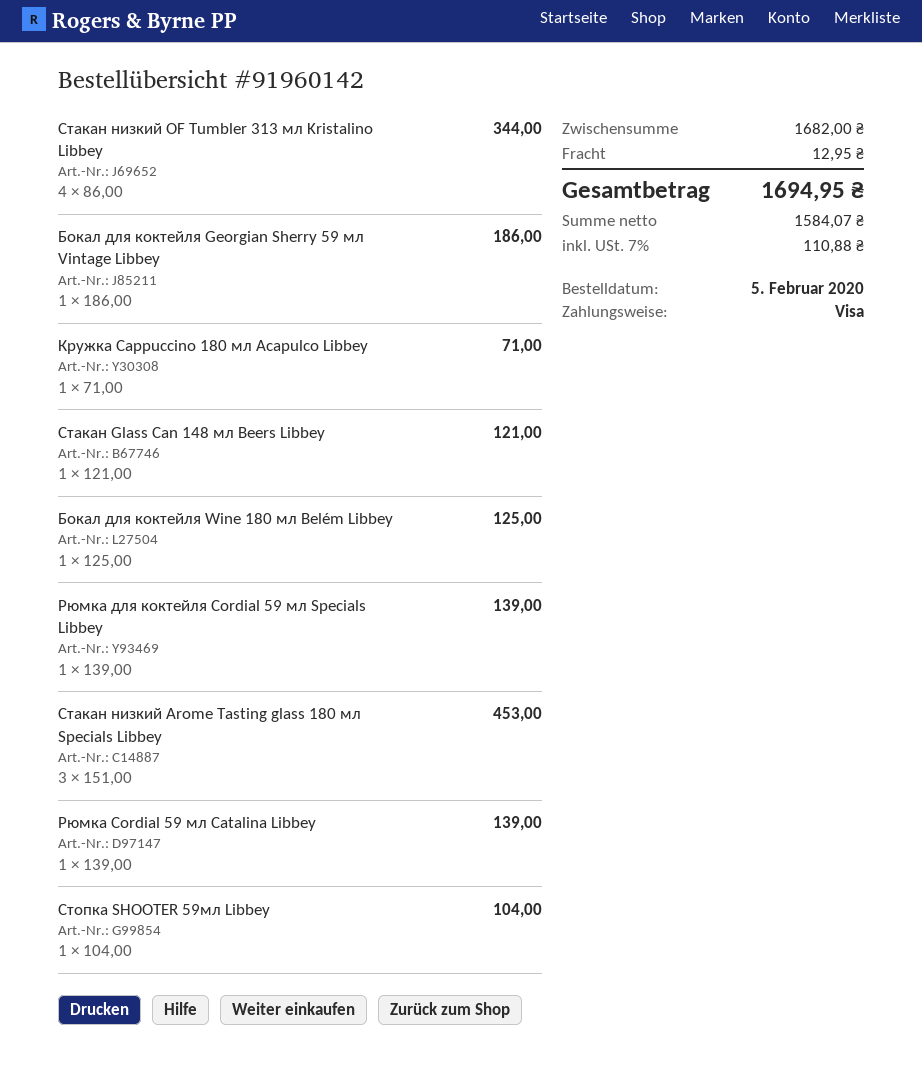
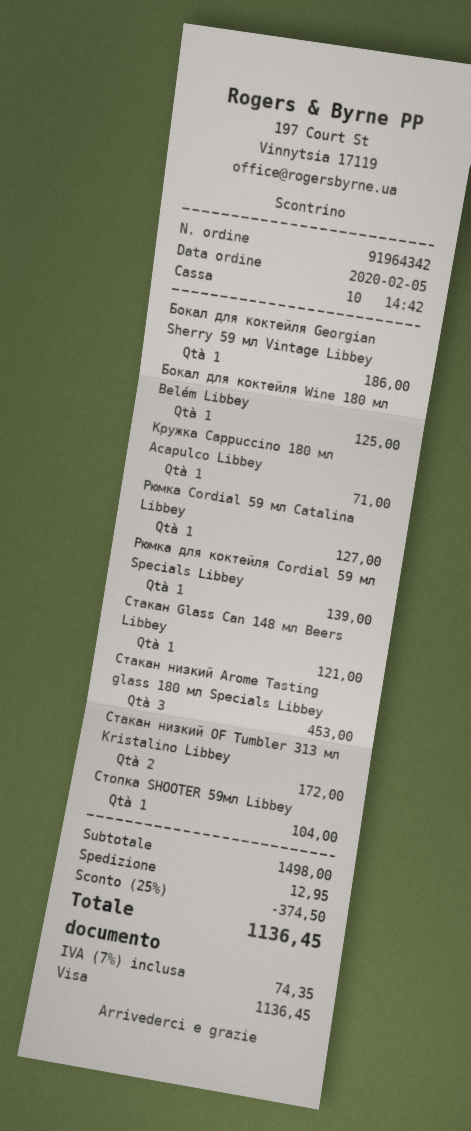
order number: 91960142 -> 91964342
Стакан низкий OF Tumbler 313 мл Kristalino Libbey: 4 for 344.00 -> 2 for 172.00
Рюмка Cordial 59 мл Catalina Libbey: 1 for 139.00 -> 1 for 127.00
subtotal: 1682.00 -> 1498.00
discount: none -> 25% = 374.50
tax: 7% = 110.88 -> 7% = 74.35
total: 1694.95 -> 1136.45

